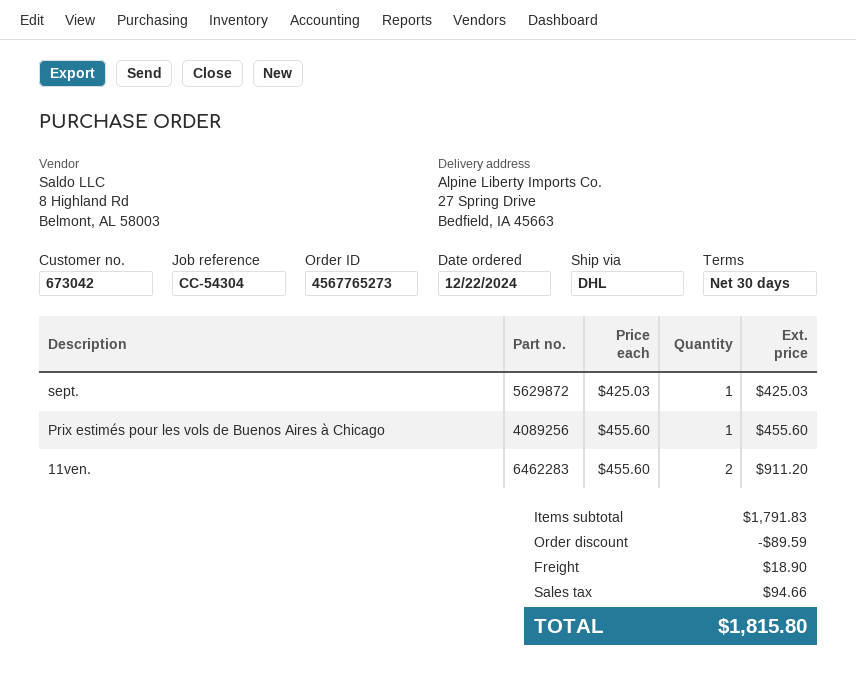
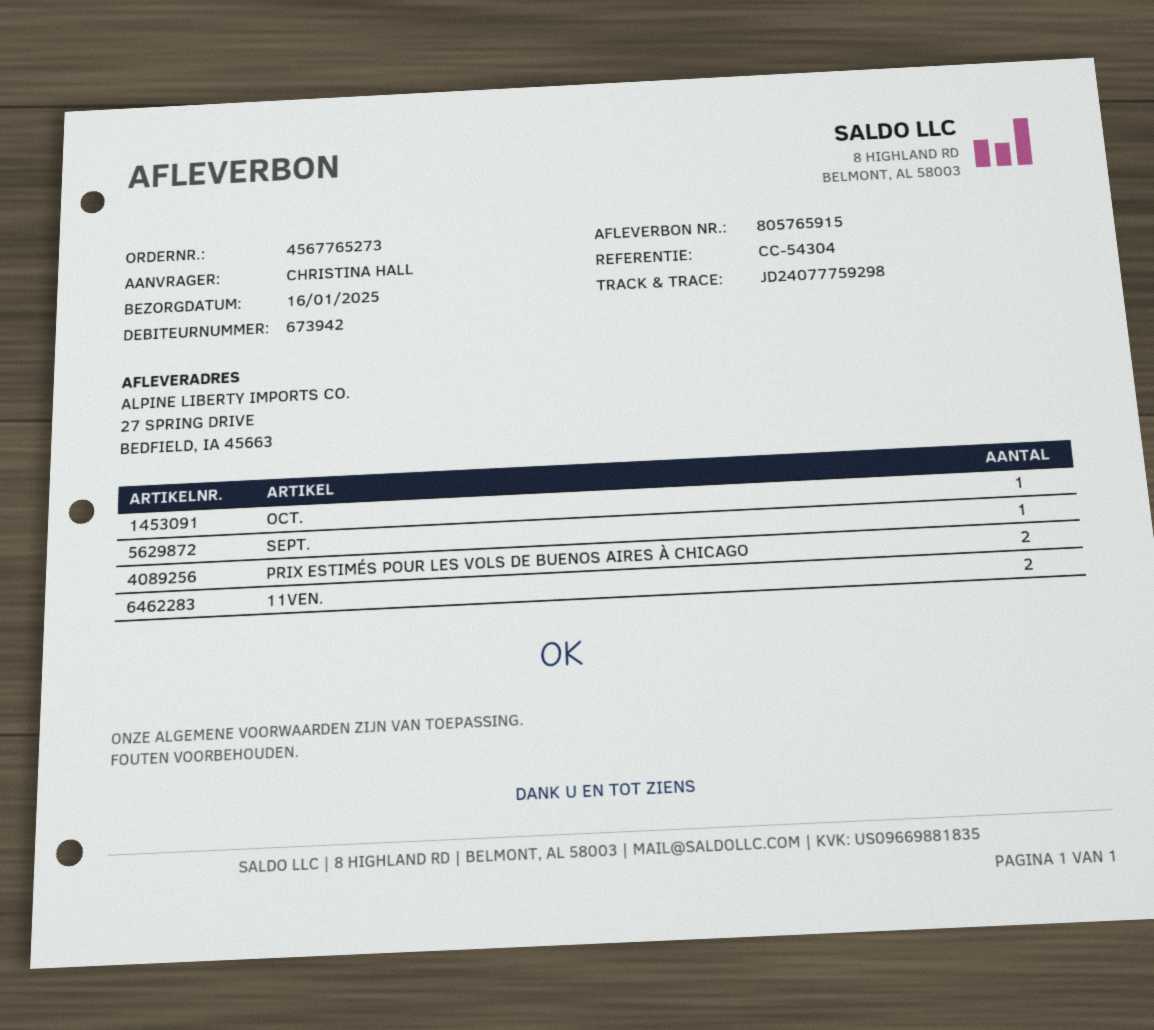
customer number: 673042 -> 673942
Prix estimés pour les vols de Buenos Aires à Chicago: 1 -> 2
OCT.: none -> 1

